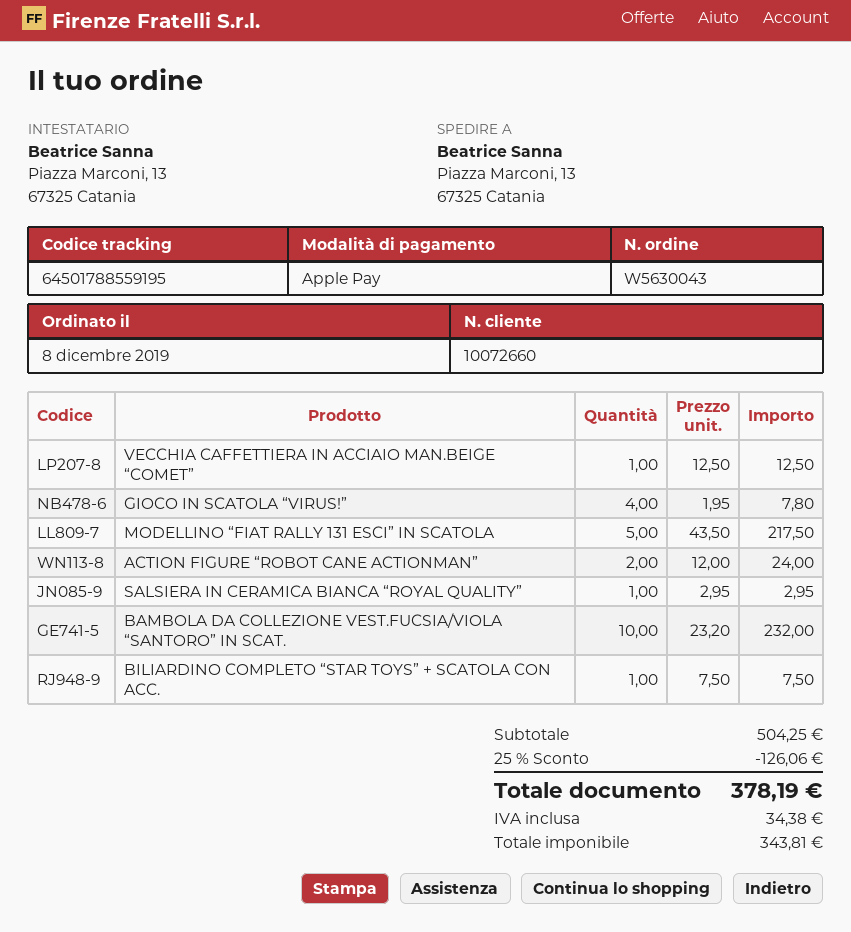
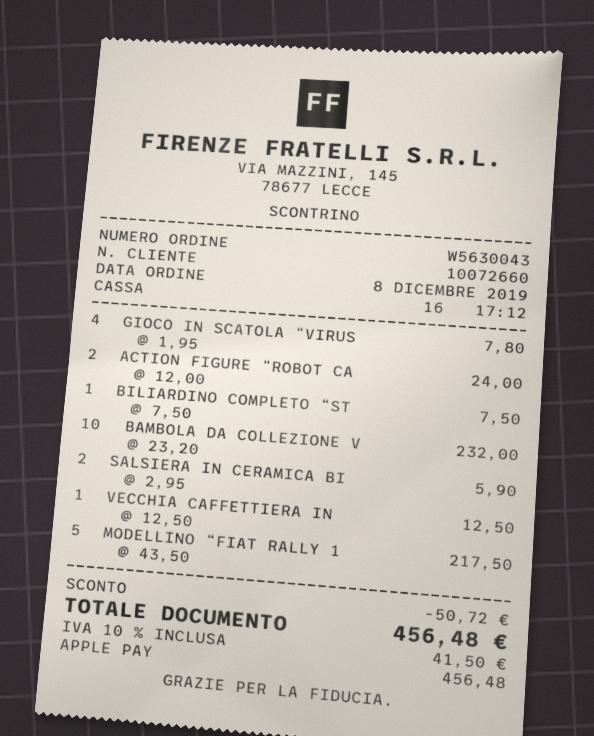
SALSIERA IN CERAMICA BIANCA “ROYAL QUALITY”: 1 x 2.95 = 2.95 -> 2 x 2.95 = 5.90
discount: 126.06 -> 50.72
tax: 34.38 -> 41.50
total: 378.19 -> 456.48

